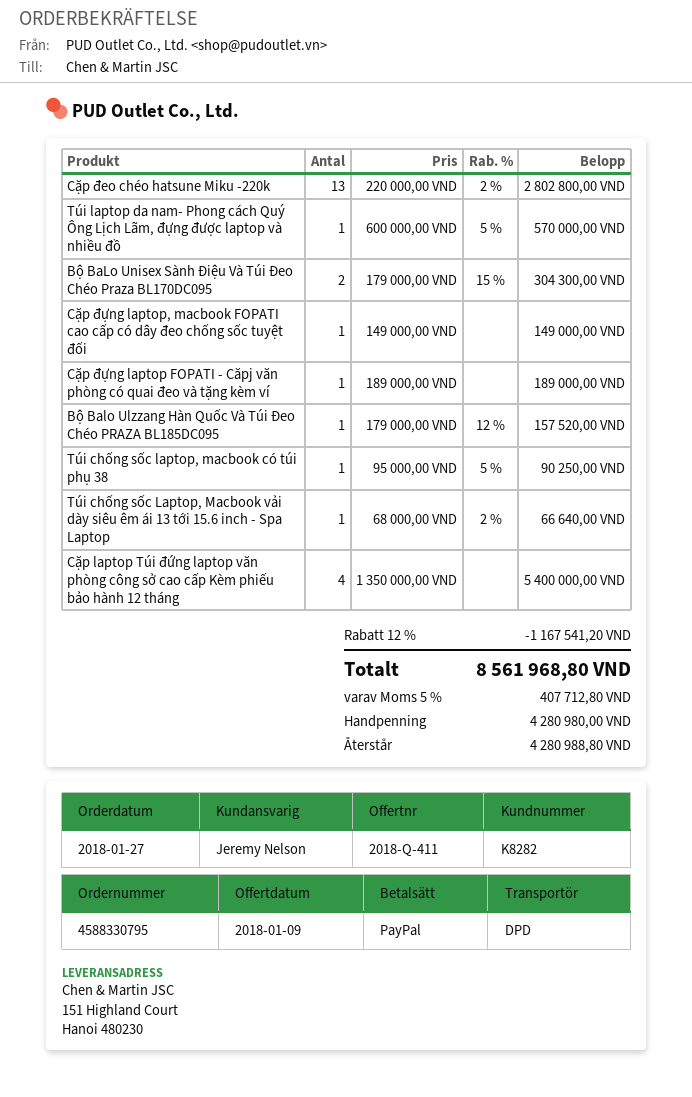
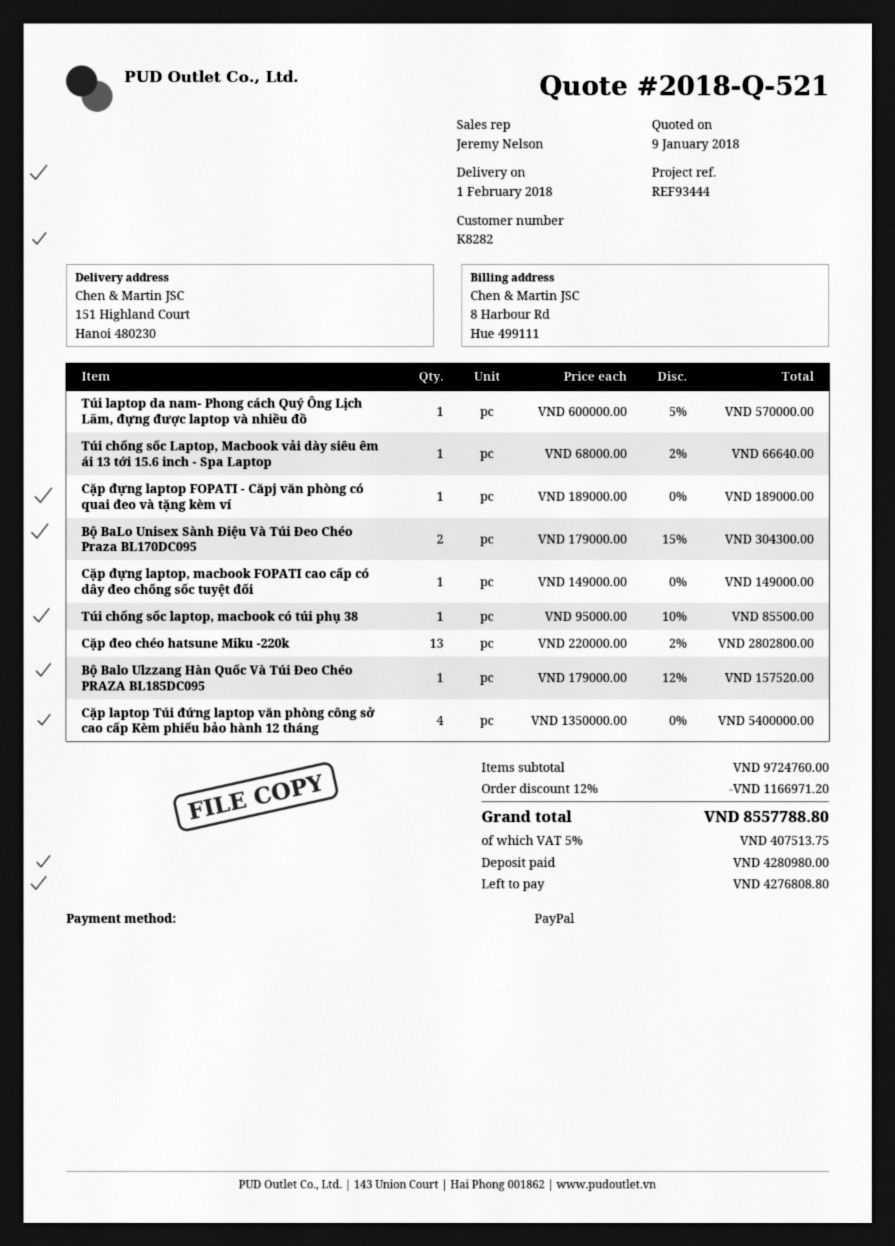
quote number: 2018-Q-411 -> 2018-Q-521
Túi chống sốc laptop, macbook có túi phụ 38: 1 x 95000.00 - 5% = 90250.00 -> 1 x 95000.00 - 10% = 85500.00
discount: 12% = 1167541.20 -> 12% = 1166971.20
tax: 5% = 407712.80 -> 5% = 407513.75
total: 8561968.80 -> 8557788.80
balance: 4280988.80 -> 4276808.80

